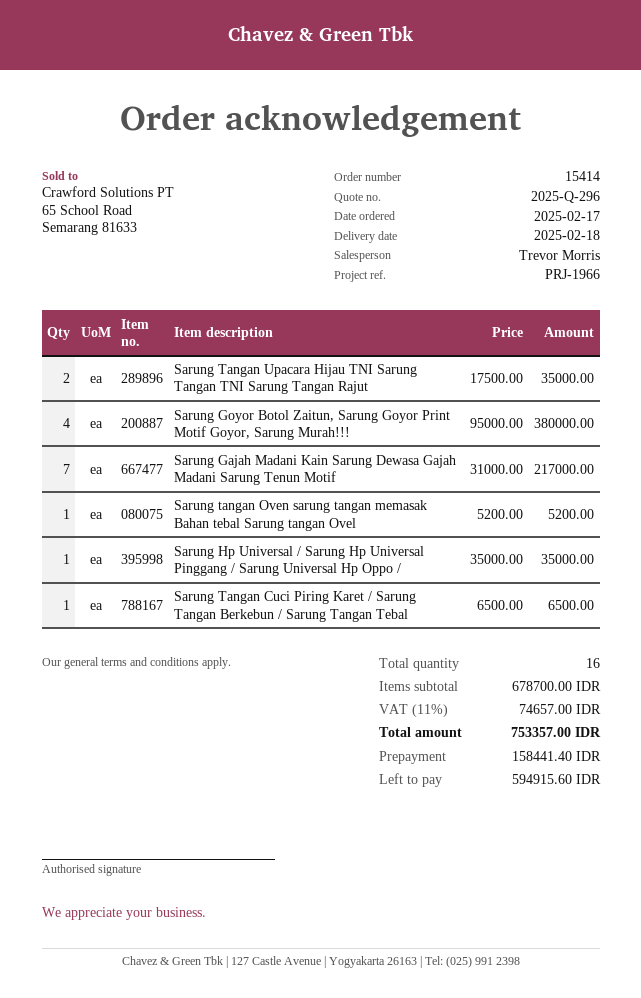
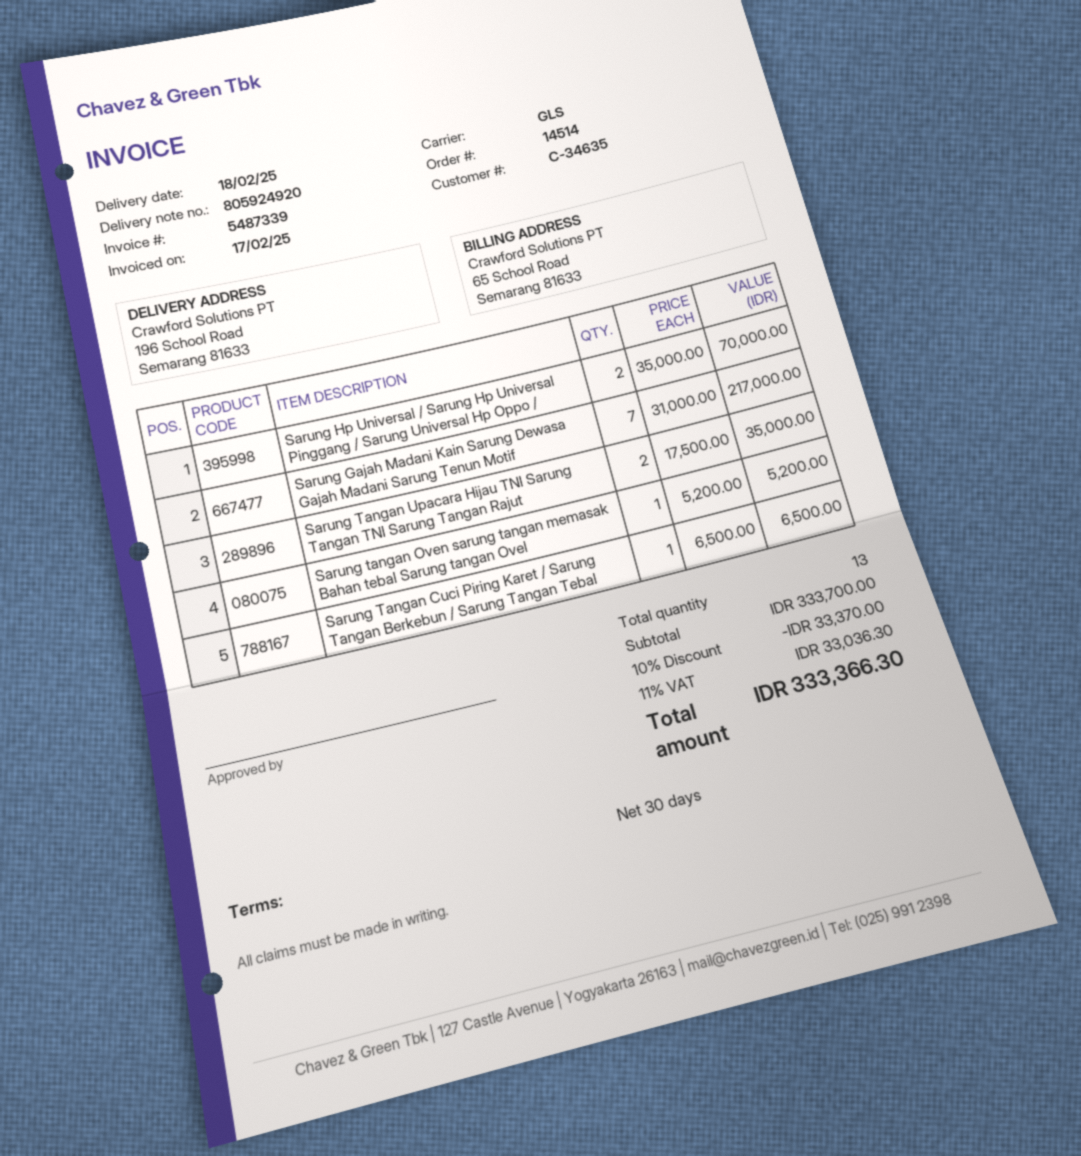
order number: 15414 -> 14514
Sarung Goyor Botol Zaitun, Sarung Goyor Print Motif Goyor, Sarung Murah!!!: 4 x 95000.00 = 380000.00 -> none
Sarung Hp Universal / Sarung Hp Universal Pinggang / Sarung Universal Hp Oppo /: 1 x 35000.00 = 35000.00 -> 2 x 35000.00 = 70000.00
total quantity: 16 -> 13
subtotal: 678700.00 -> 333700.00
discount: none -> 10% = 33370.00
tax: 11% = 74657.00 -> 11% = 33036.30
total: 753357.00 -> 333366.30

